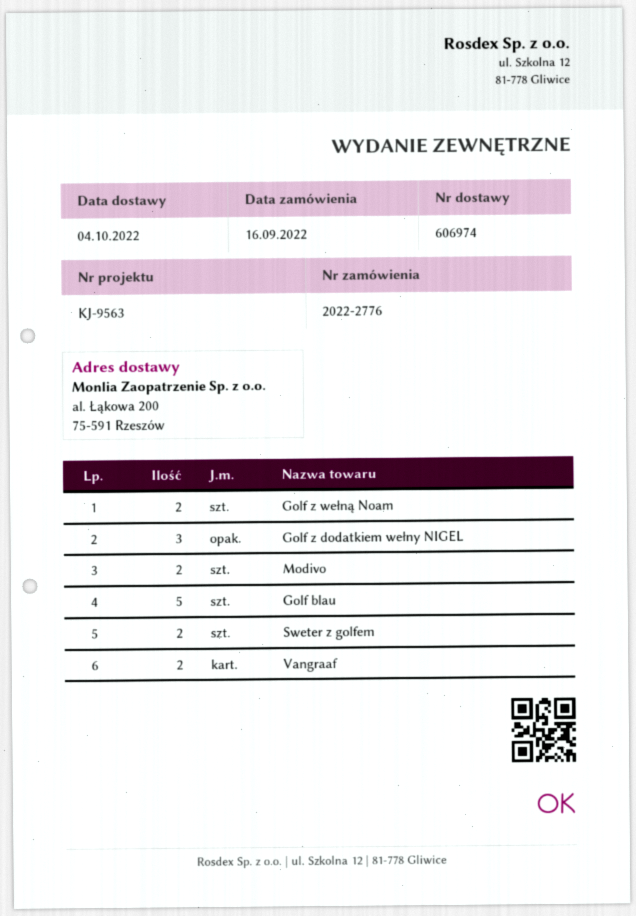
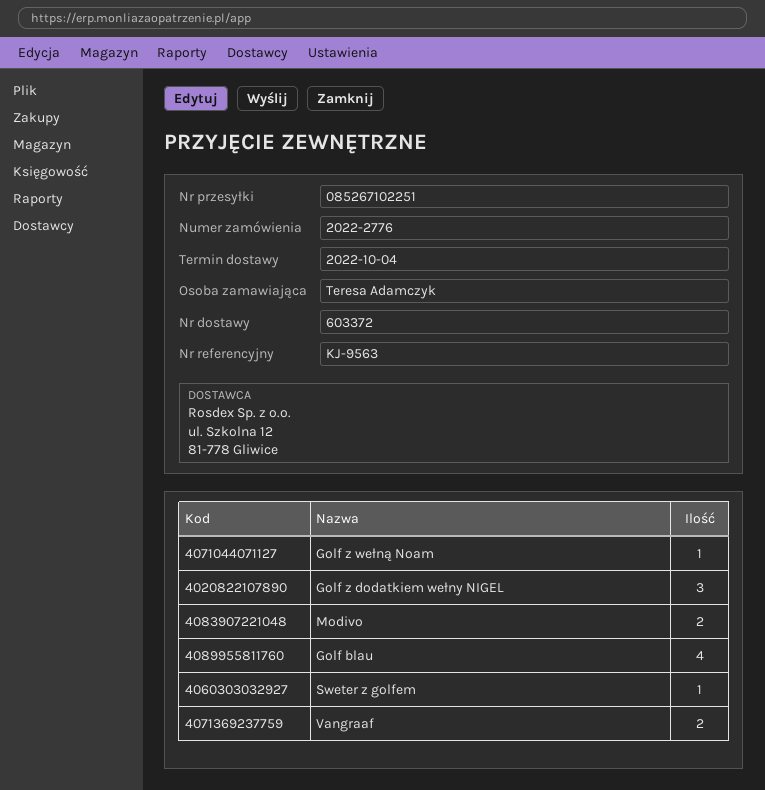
delivery note number: 606974 -> 603372
Golf z wełną Noam: 2 -> 1
Golf blau: 5 -> 4
Sweter z golfem: 2 -> 1

